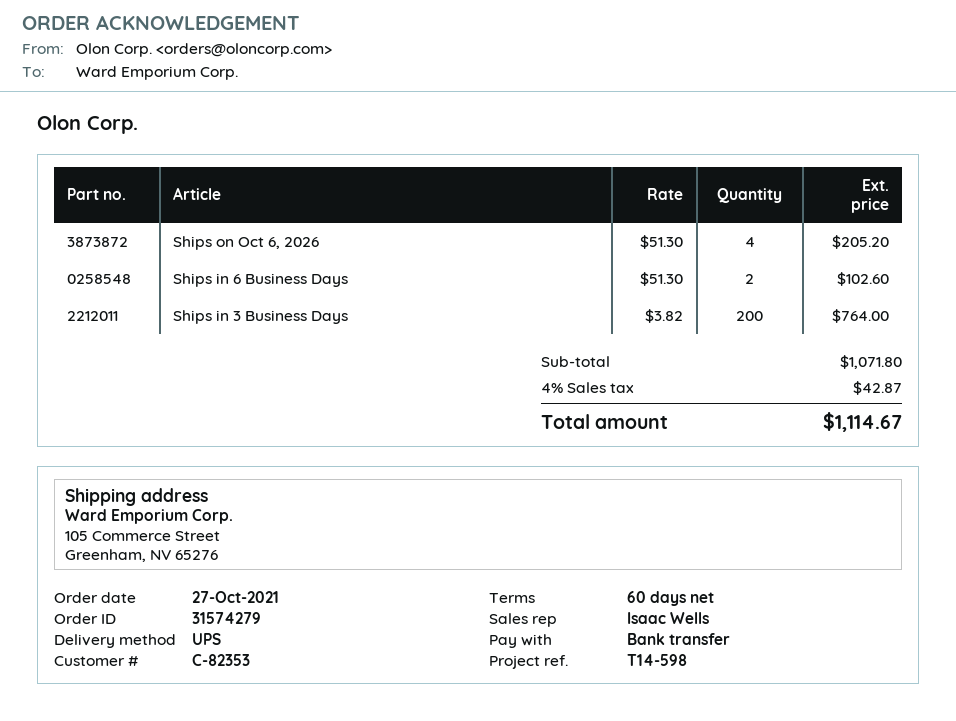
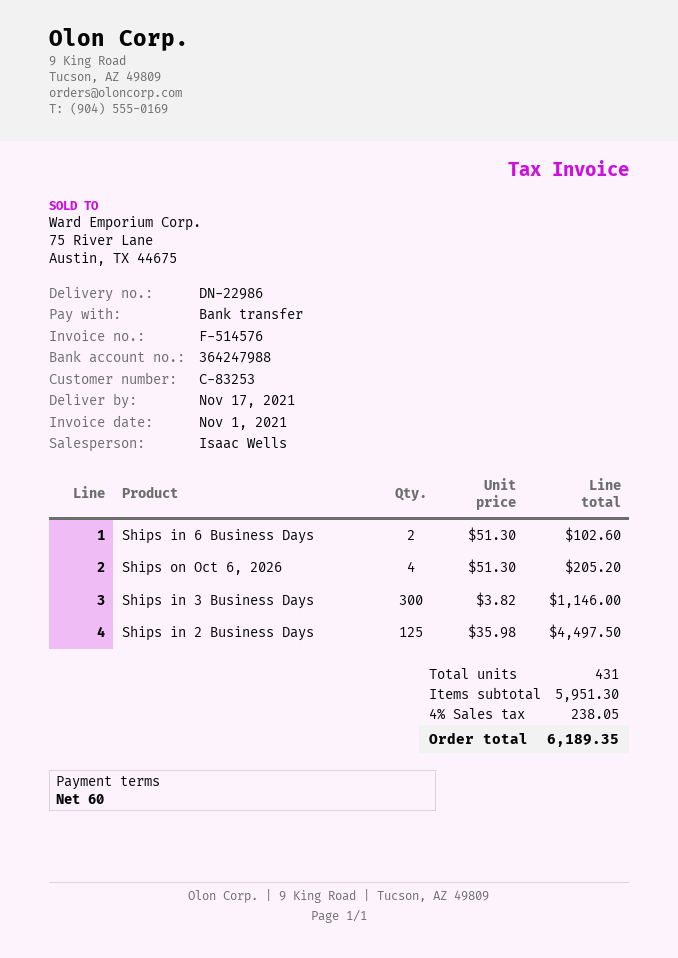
customer number: C-82353 -> C-83253
Ships in 3 Business Days: 200 x 3.82 = 764.00 -> 300 x 3.82 = 1146.00
Ships in 2 Business Days: none -> 125 x 35.98 = 4497.50
subtotal: 1071.80 -> 5951.30
tax: 4% = 42.87 -> 4% = 238.05
total: 1114.67 -> 6189.35

